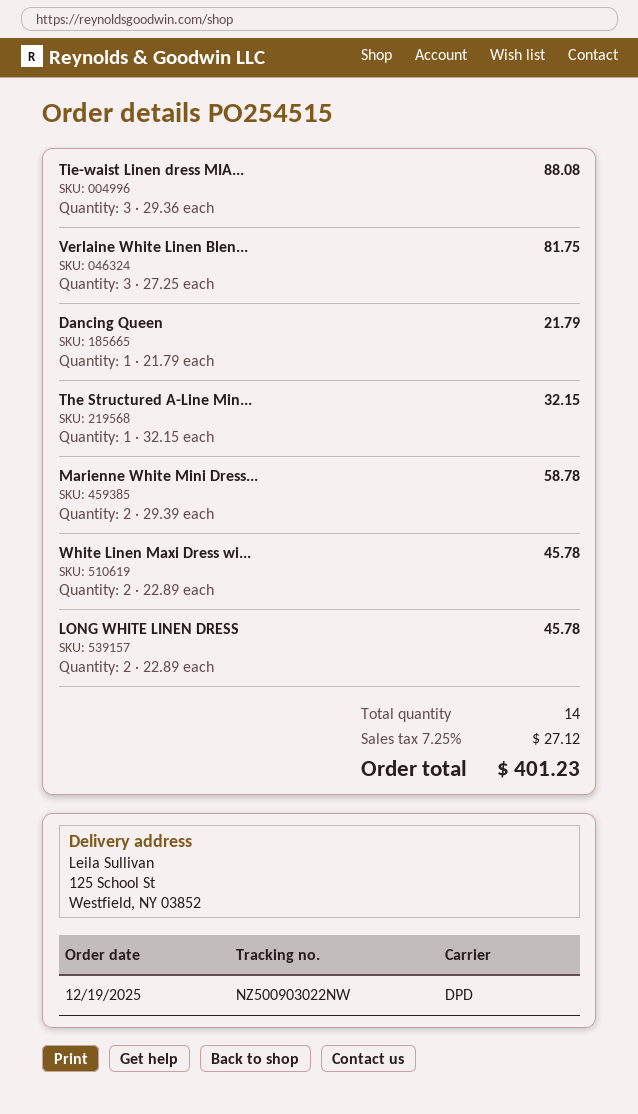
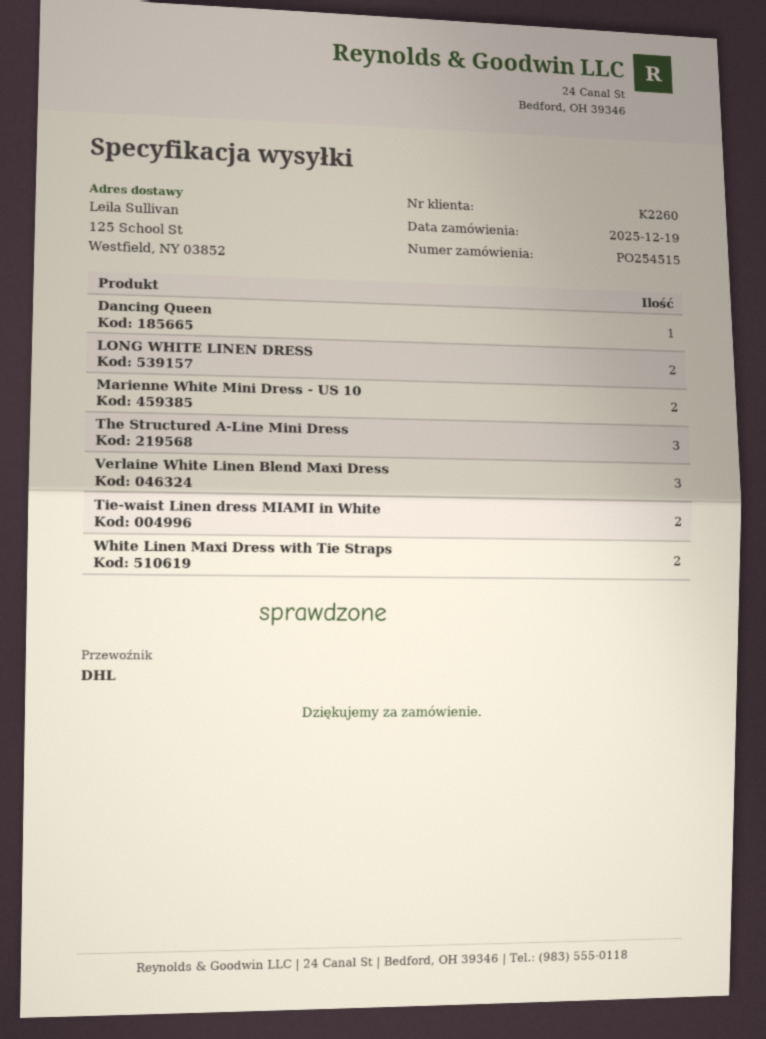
shipping method: DPD -> DHL
Tie-waist Linen dress MIA...: 3 -> 2
The Structured A-Line Min...: 1 -> 3

